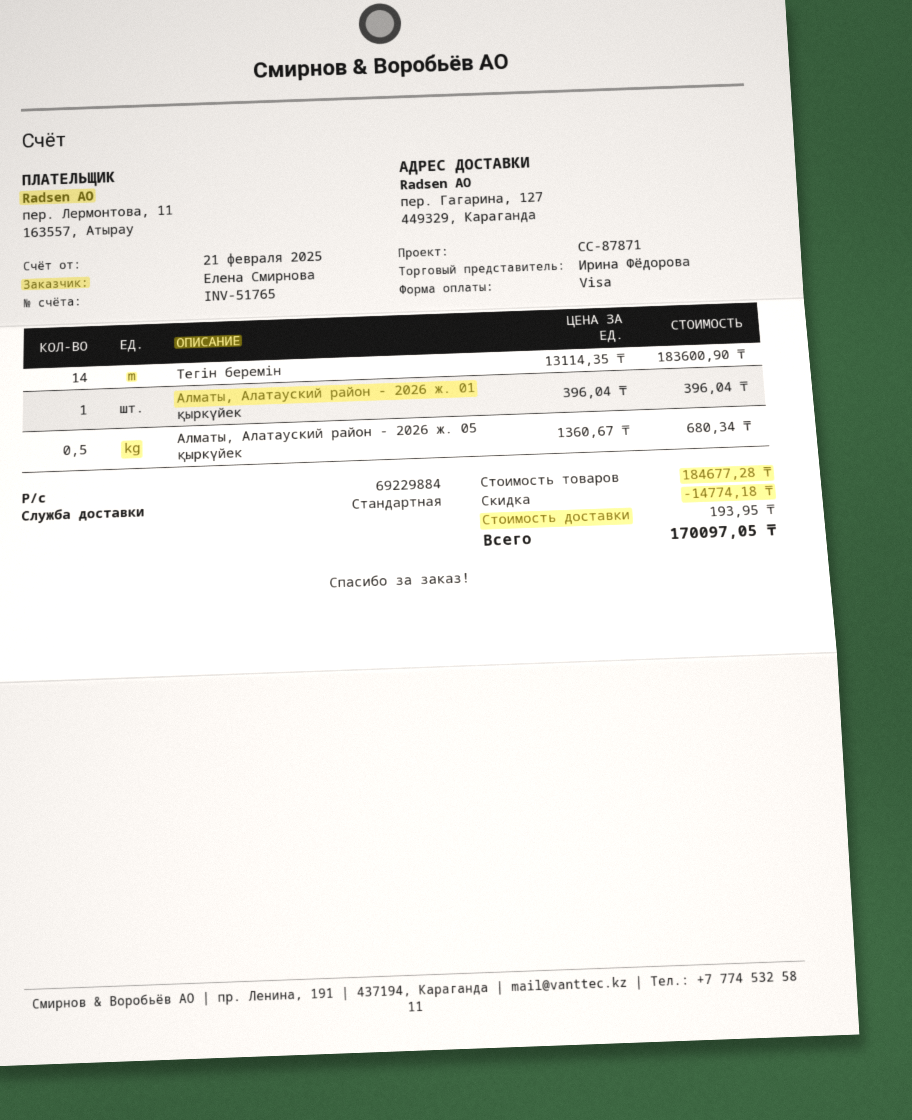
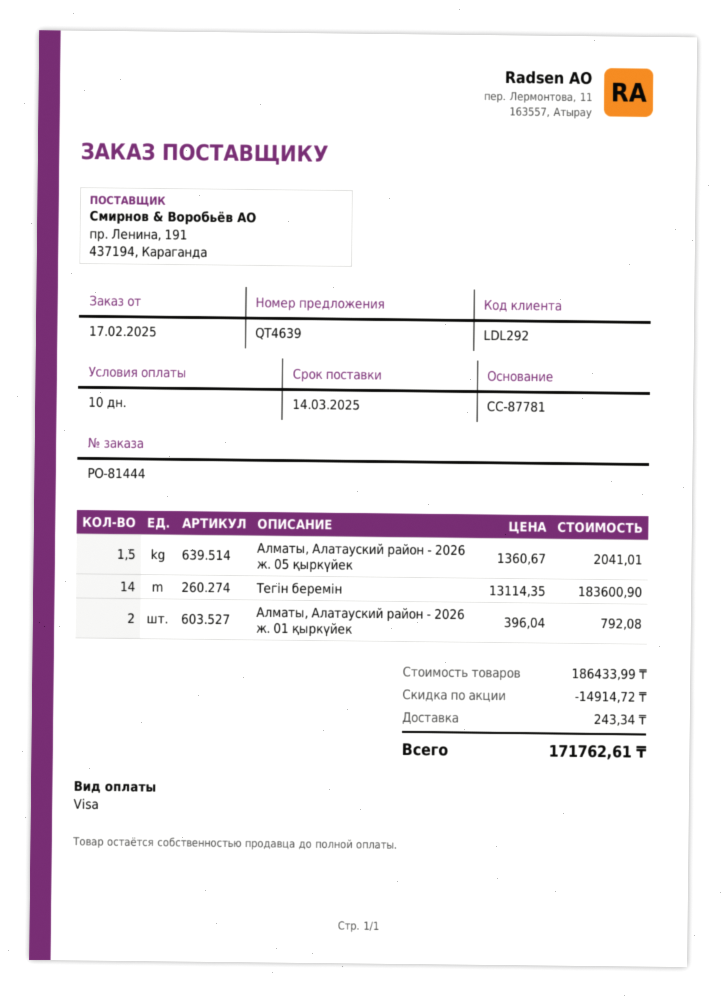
reference: CC-87871 -> CC-87781
Алматы, Алатауский район - 2026 ж. 01 қыркүйек: 1 x 396.04 = 396.04 -> 2 x 396.04 = 792.08
Алматы, Алатауский район - 2026 ж. 05 қыркүйек: 0.5 x 1360.67 = 680.34 -> 1.5 x 1360.67 = 2041.01
subtotal: 184677.28 -> 186433.99
discount: 14774.18 -> 14914.72
shipping: 193.95 -> 243.34
total: 170097.05 -> 171762.61

